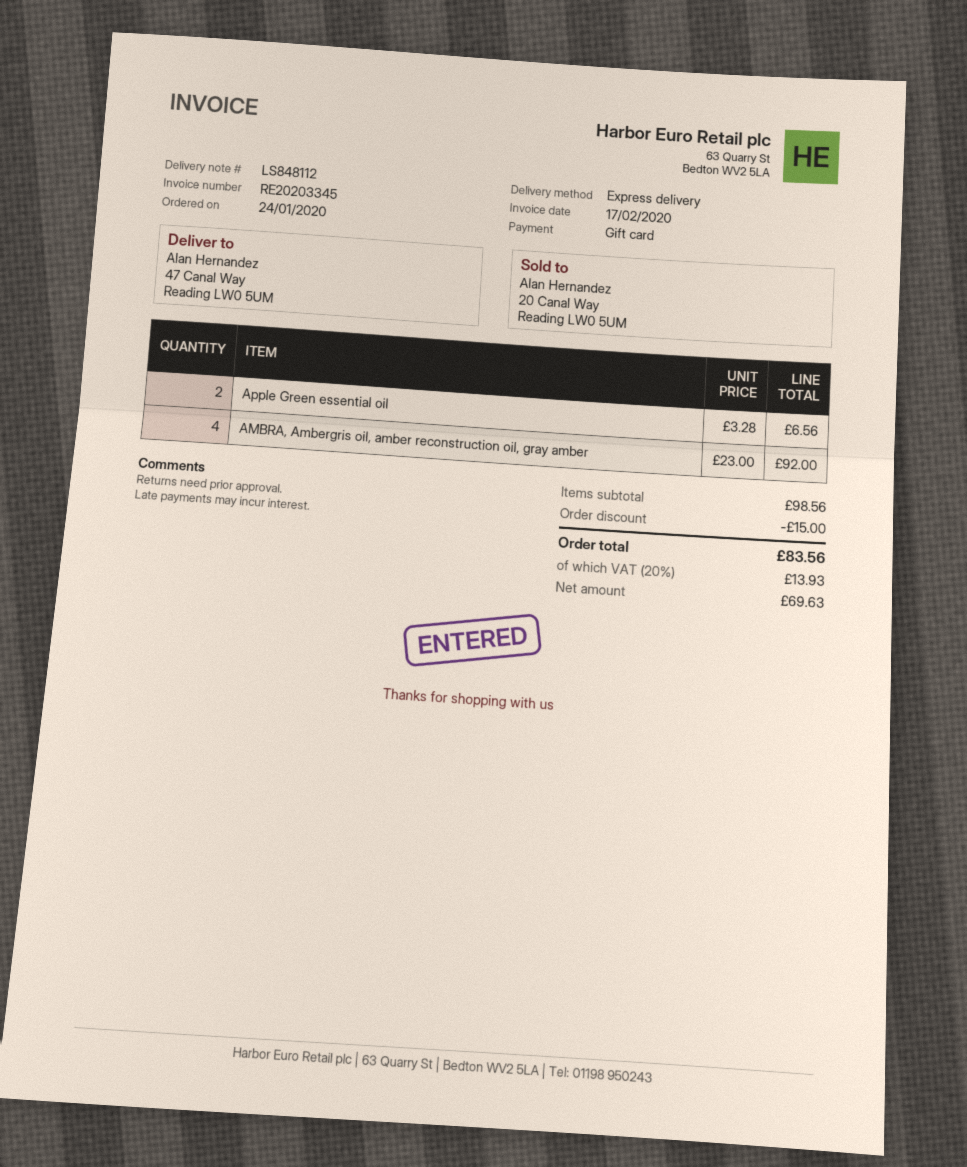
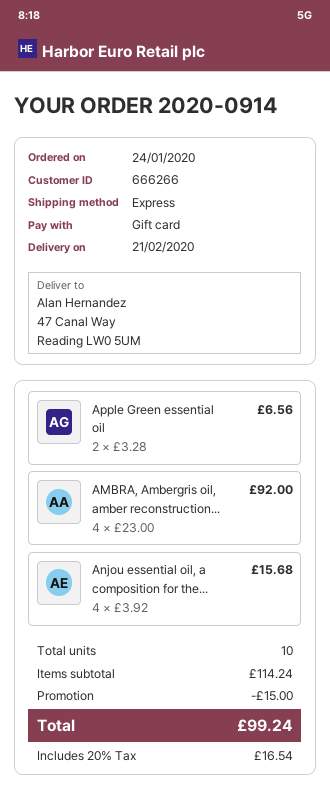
Anjou essential oil, a composition for the...: none -> 4 x 3.92 = 15.68
subtotal: 98.56 -> 114.24
tax: 20% = 13.93 -> 20% = 16.54
total: 83.56 -> 99.24

